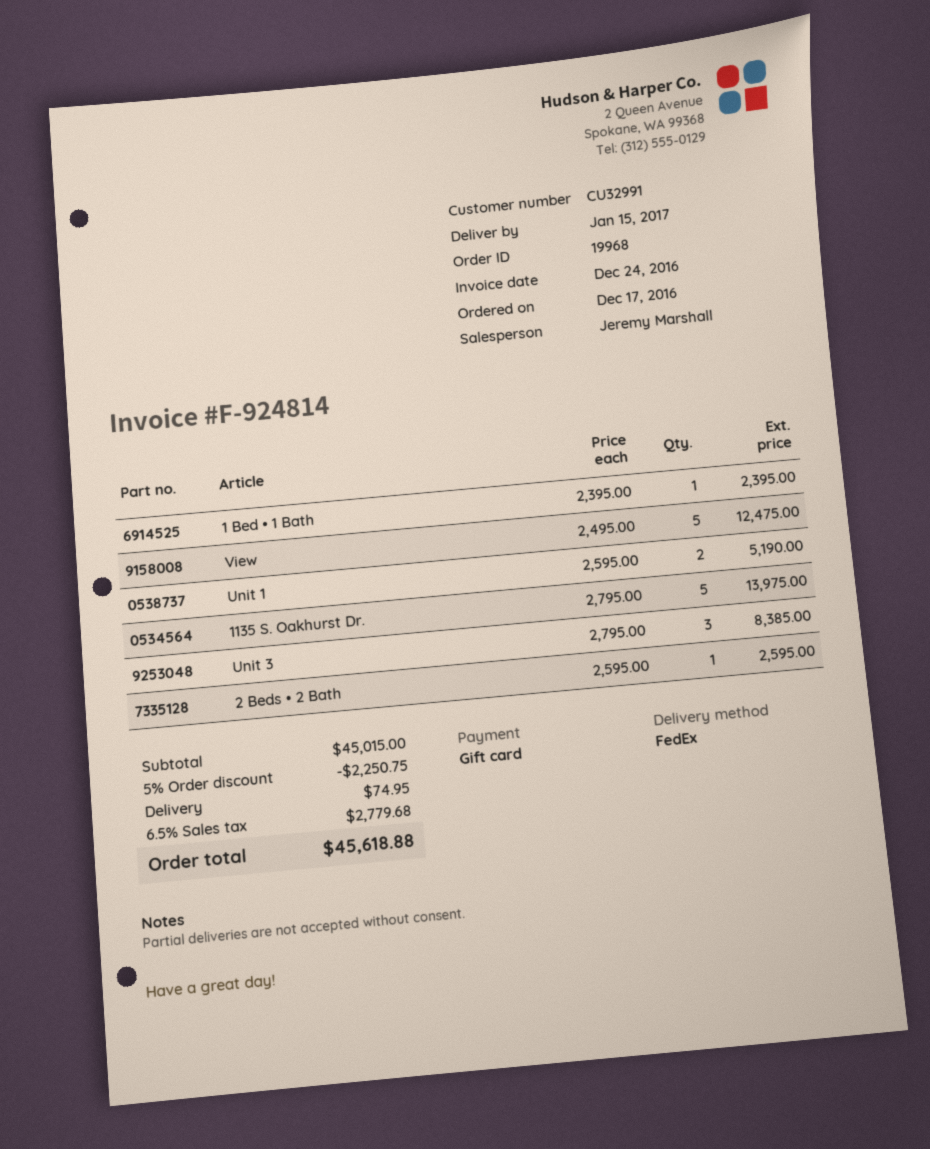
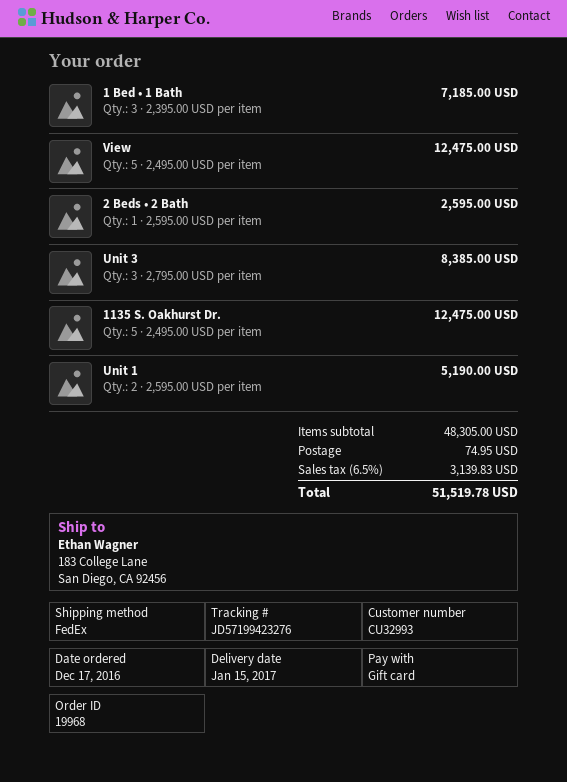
customer number: CU32991 -> CU32993
1 Bed • 1 Bath: 1 x 2395.00 = 2395.00 -> 3 x 2395.00 = 7185.00
1135 S. Oakhurst Dr.: 5 x 2795.00 = 13975.00 -> 5 x 2495.00 = 12475.00
subtotal: 45015.00 -> 48305.00
discount: 5% = 2250.75 -> none
tax: 6.5% = 2779.68 -> 6.5% = 3139.83
total: 45618.88 -> 51519.78

